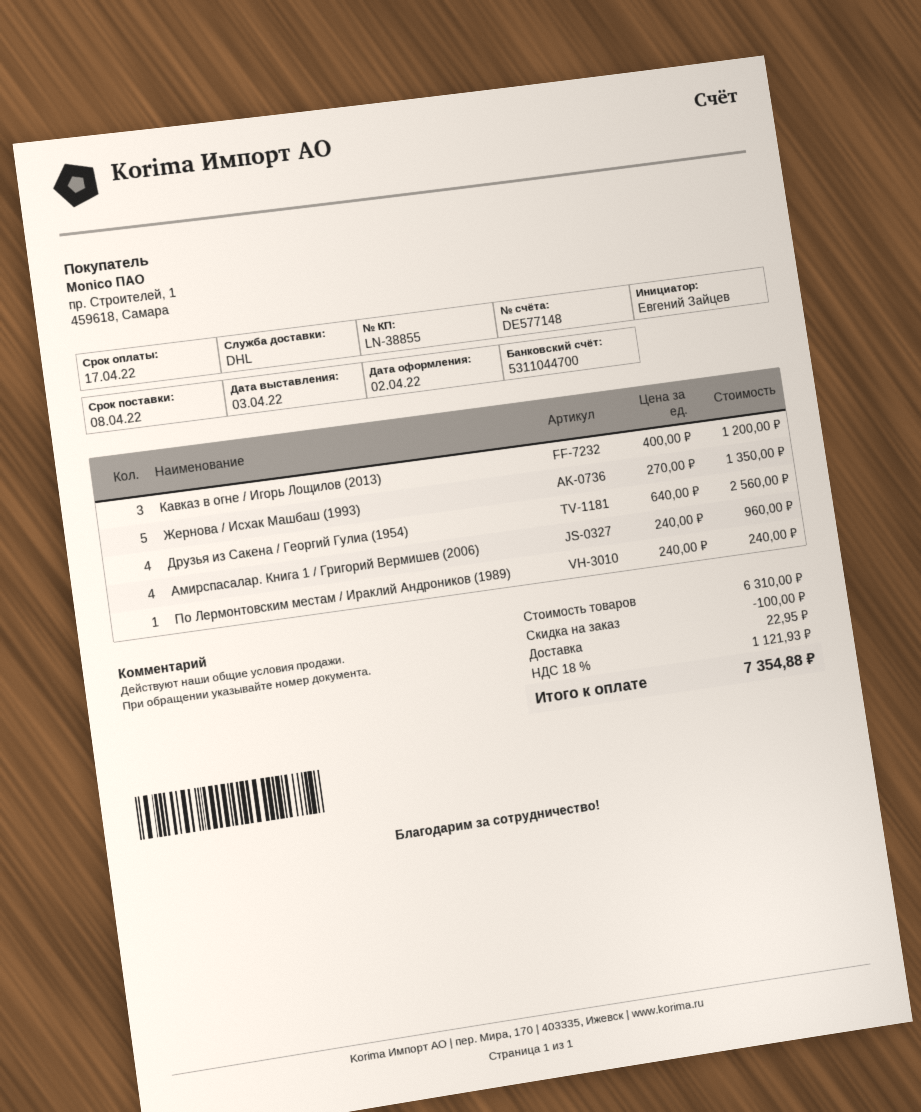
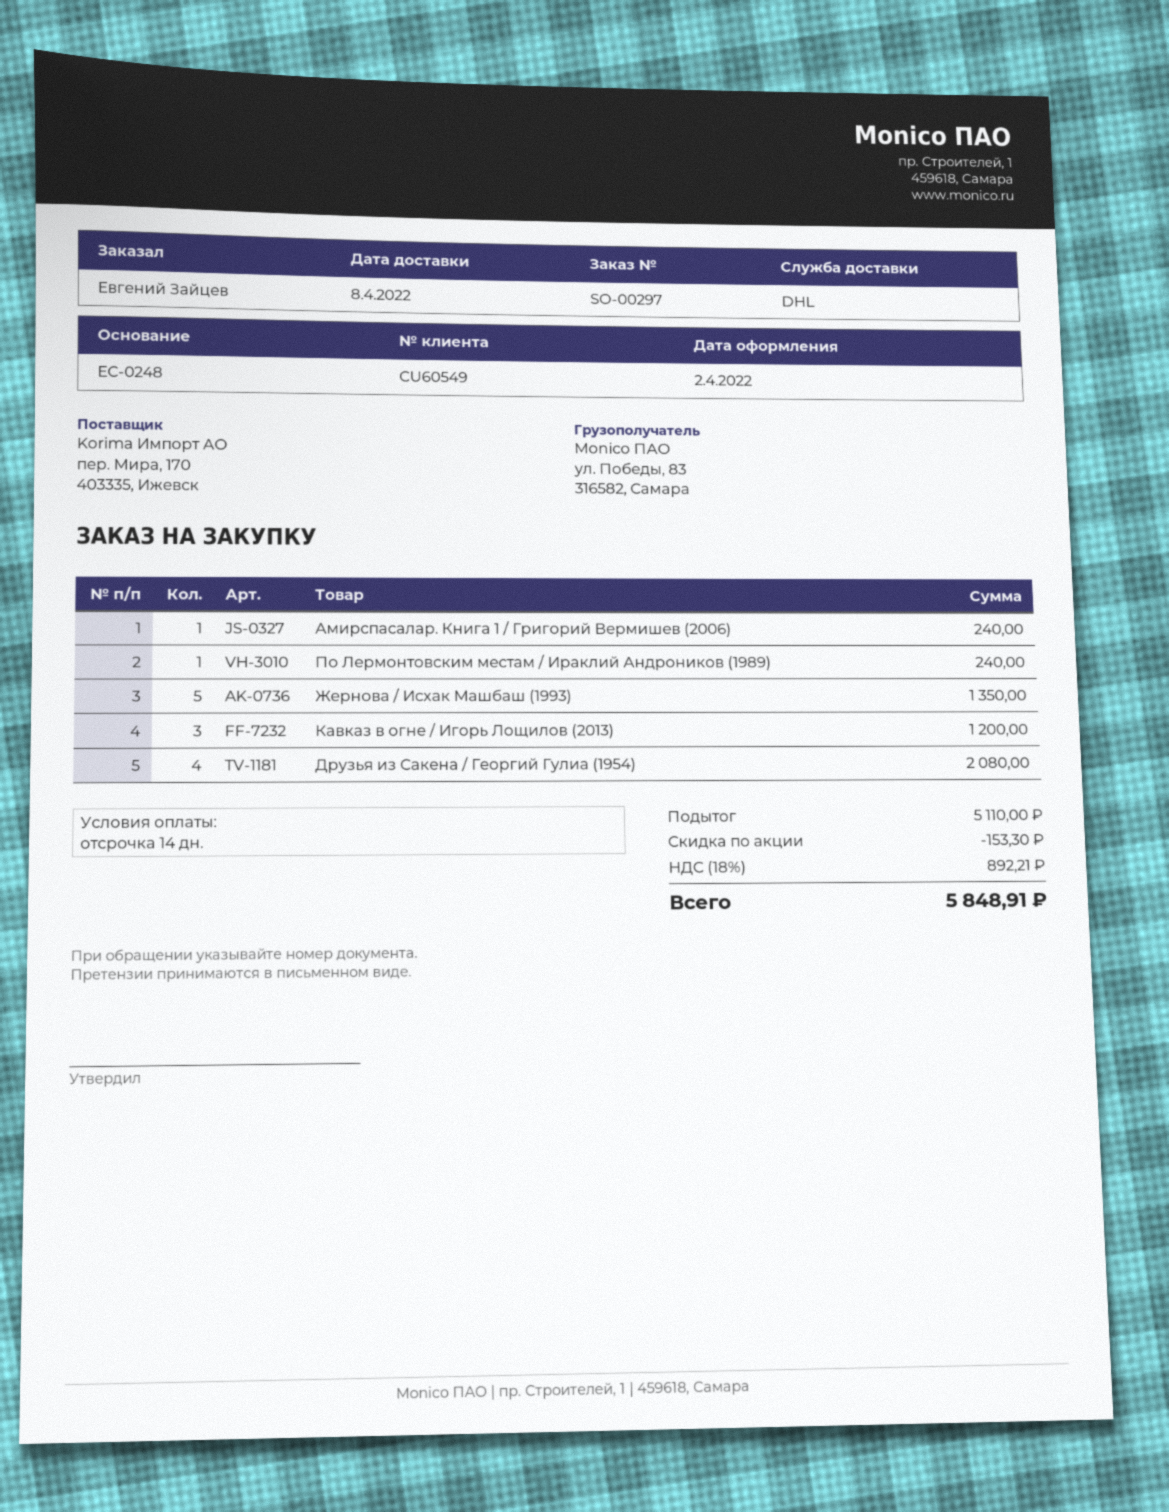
Друзья из Сакена / Георгий Гулиа (1954): 4 for 2560.00 -> 4 for 2080.00
Амирспасалар. Книга 1 / Григорий Вермишев (2006): 4 for 960.00 -> 1 for 240.00
subtotal: 6310.00 -> 5110.00
discount: 100.00 -> 153.30
shipping: 22.95 -> none
tax: 18% = 1121.93 -> 18% = 892.21
total: 7354.88 -> 5848.91

